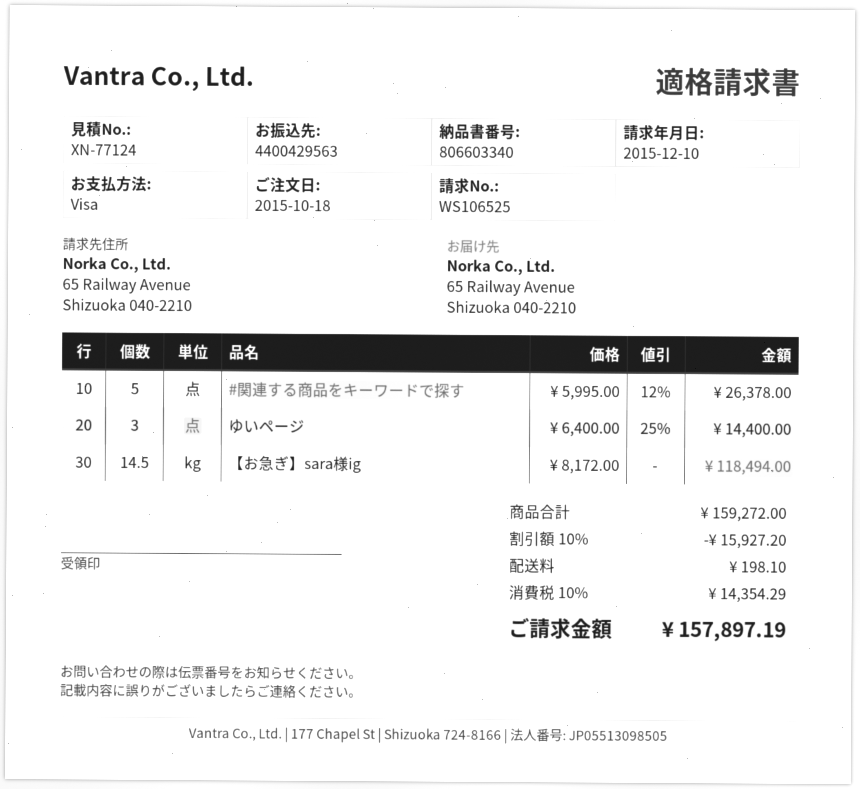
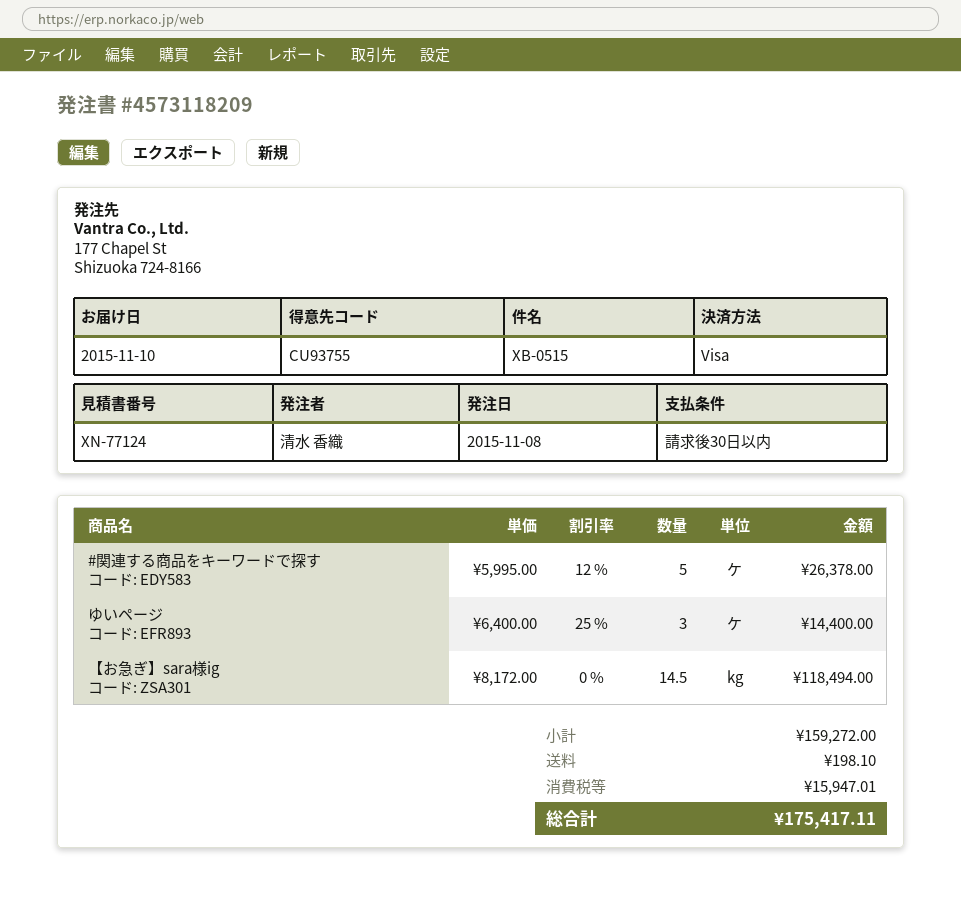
order date: 2015-10-18 -> 2015-11-08
discount: 10% = 15927.20 -> none
tax: 14354.29 -> 15947.01
total: 157897.19 -> 175417.11

